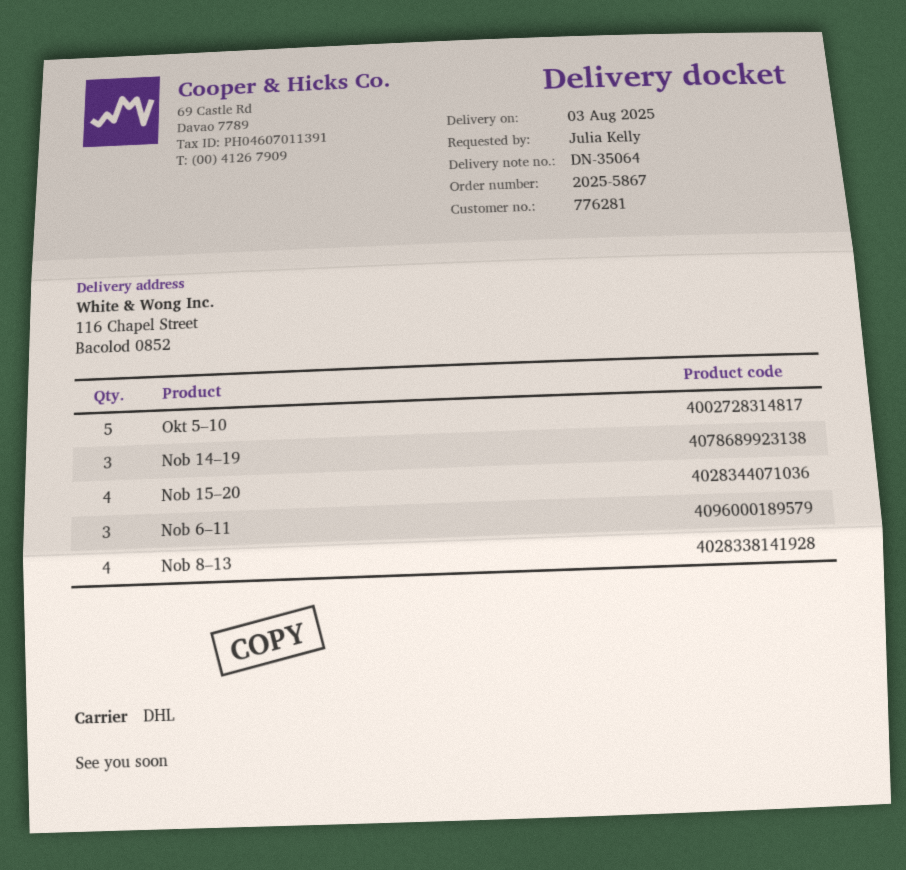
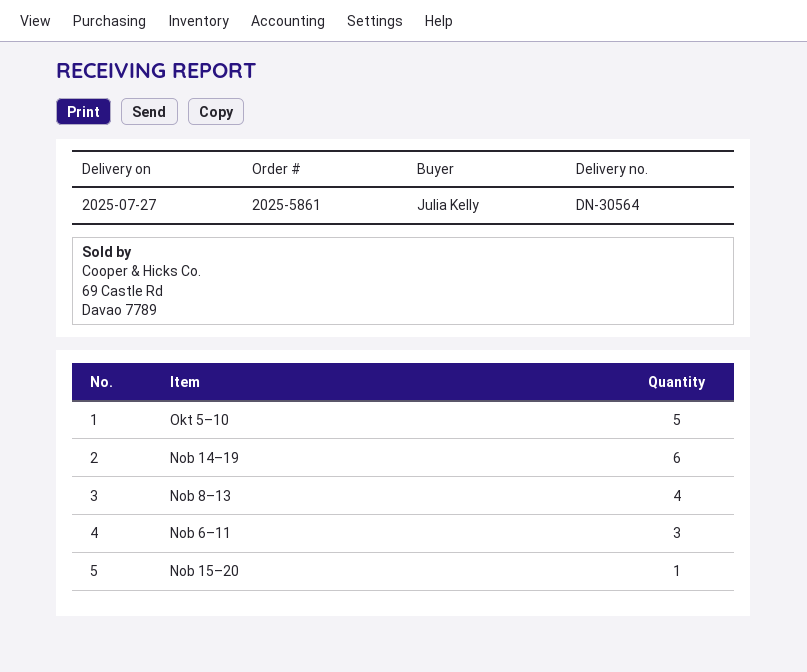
order number: 2025-5867 -> 2025-5861
delivery note number: DN-35064 -> DN-30564
delivery date: 2025-08-03 -> 2025-07-27
Nob 14–19: 3 -> 6
Nob 15–20: 4 -> 1

